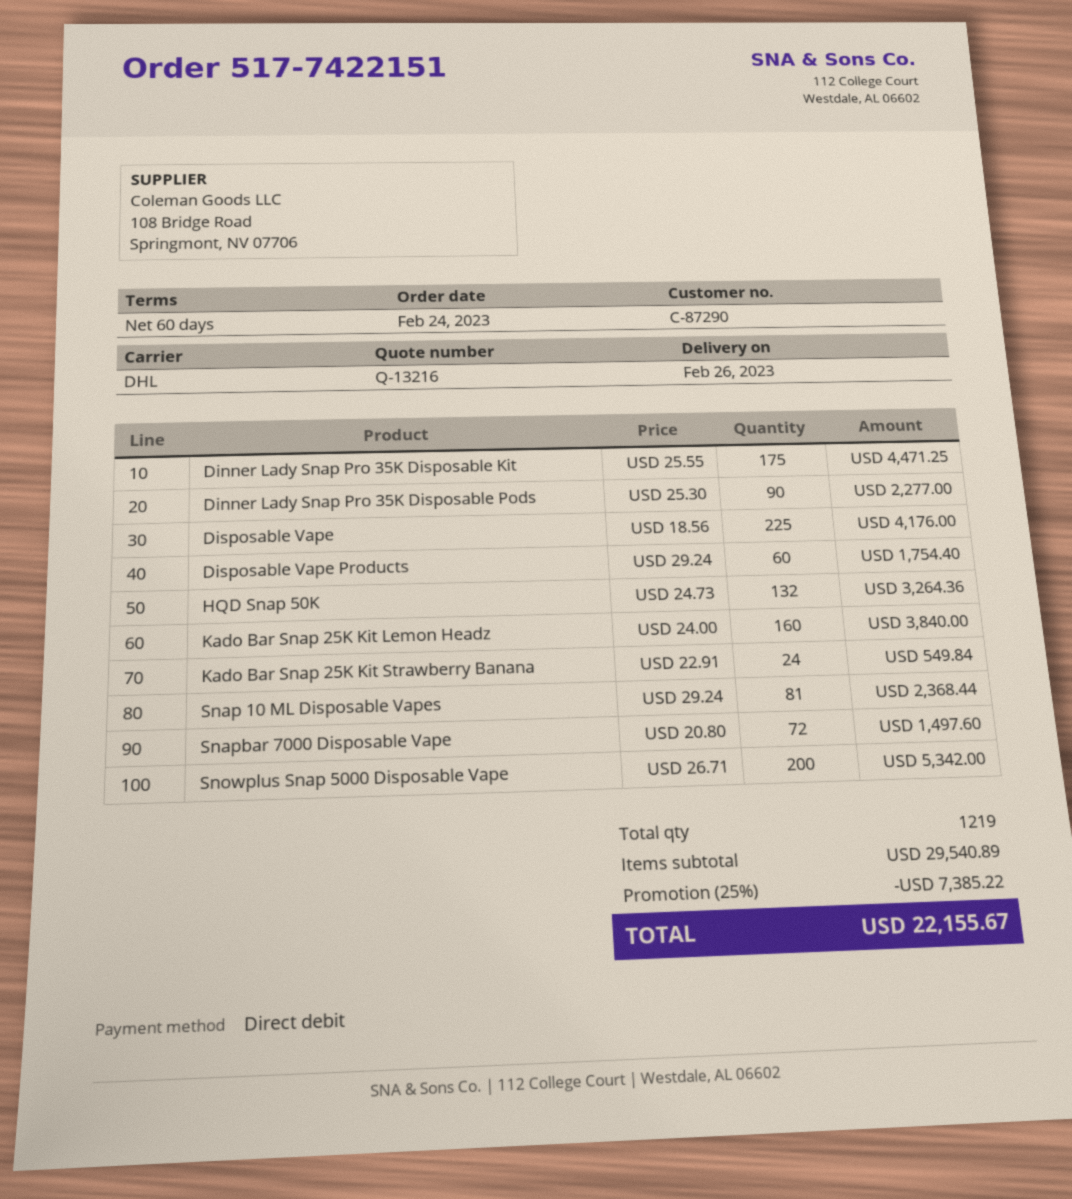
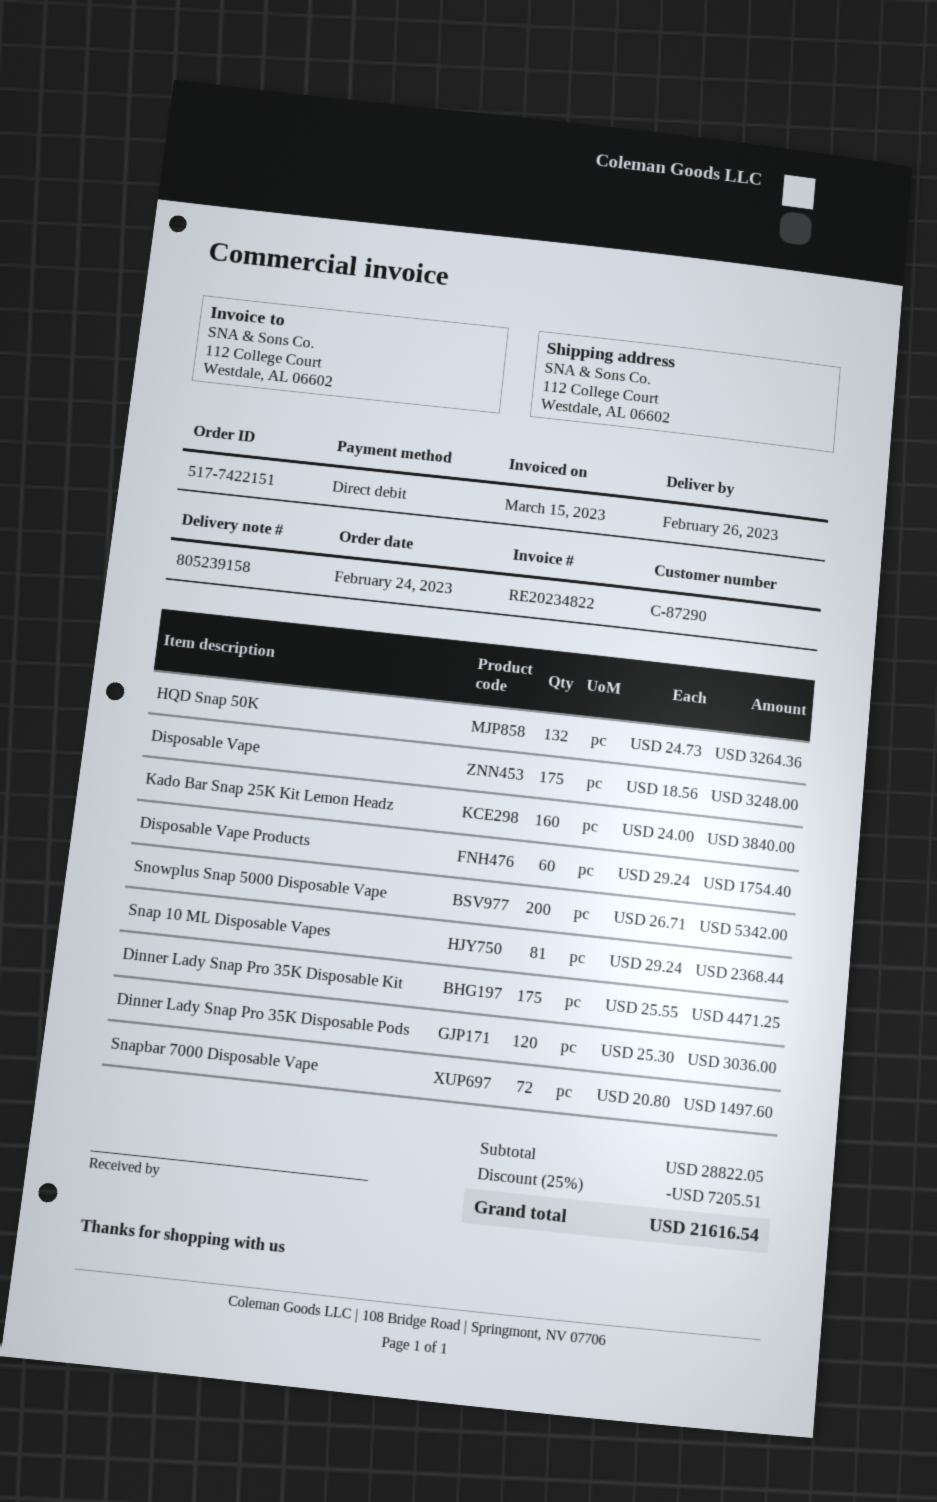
Dinner Lady Snap Pro 35K Disposable Pods: 90 x 25.30 = 2277.00 -> 120 x 25.30 = 3036.00
Disposable Vape: 225 x 18.56 = 4176.00 -> 175 x 18.56 = 3248.00
Kado Bar Snap 25K Kit Strawberry Banana: 24 x 22.91 = 549.84 -> none
subtotal: 29540.89 -> 28822.05
discount: 25% = 7385.22 -> 25% = 7205.51
total: 22155.67 -> 21616.54

